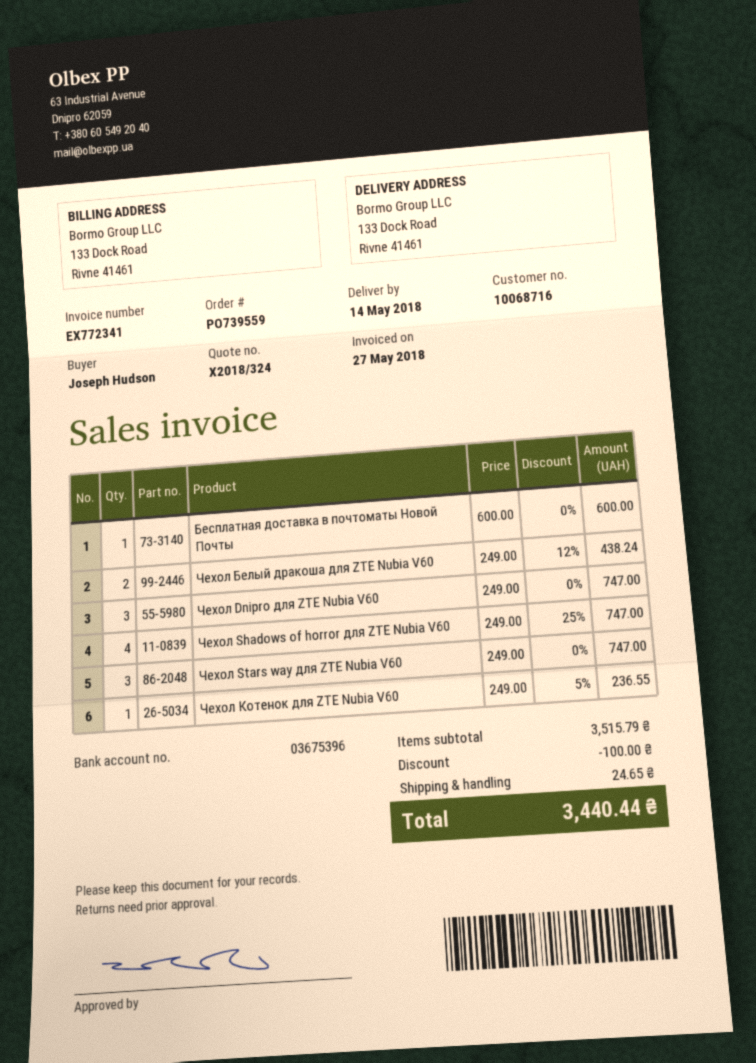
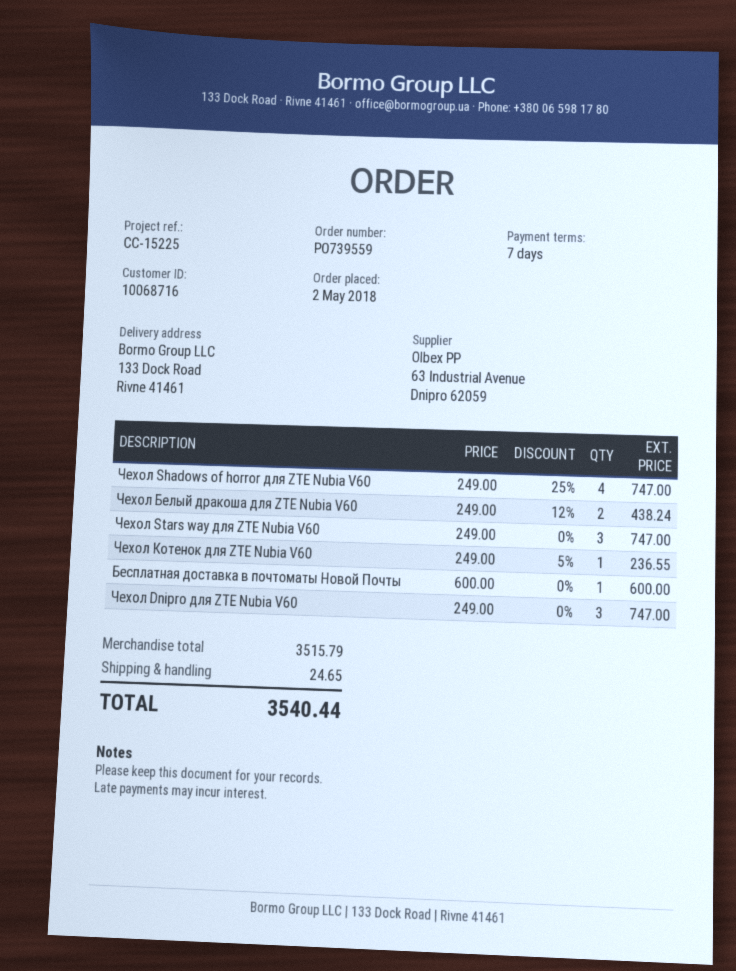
discount: 100.00 -> none
total: 3440.44 -> 3540.44

